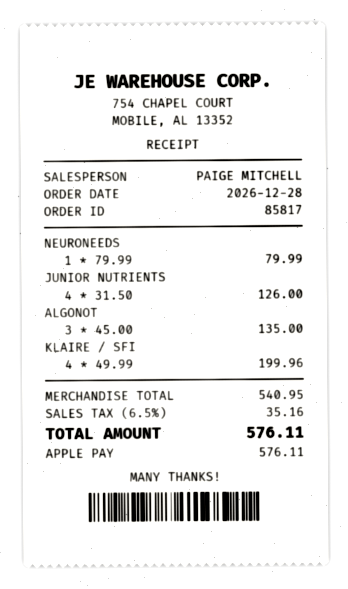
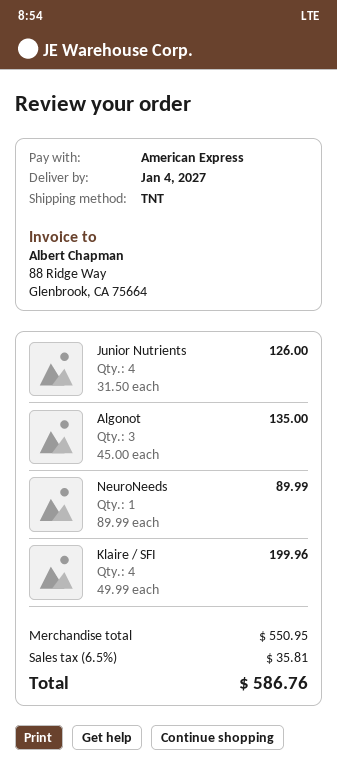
payment method: Apple Pay -> American Express
NEURONEEDS: 1 x 79.99 = 79.99 -> 1 x 89.99 = 89.99
subtotal: 540.95 -> 550.95
tax: 6.5% = 35.16 -> 6.5% = 35.81
total: 576.11 -> 586.76

